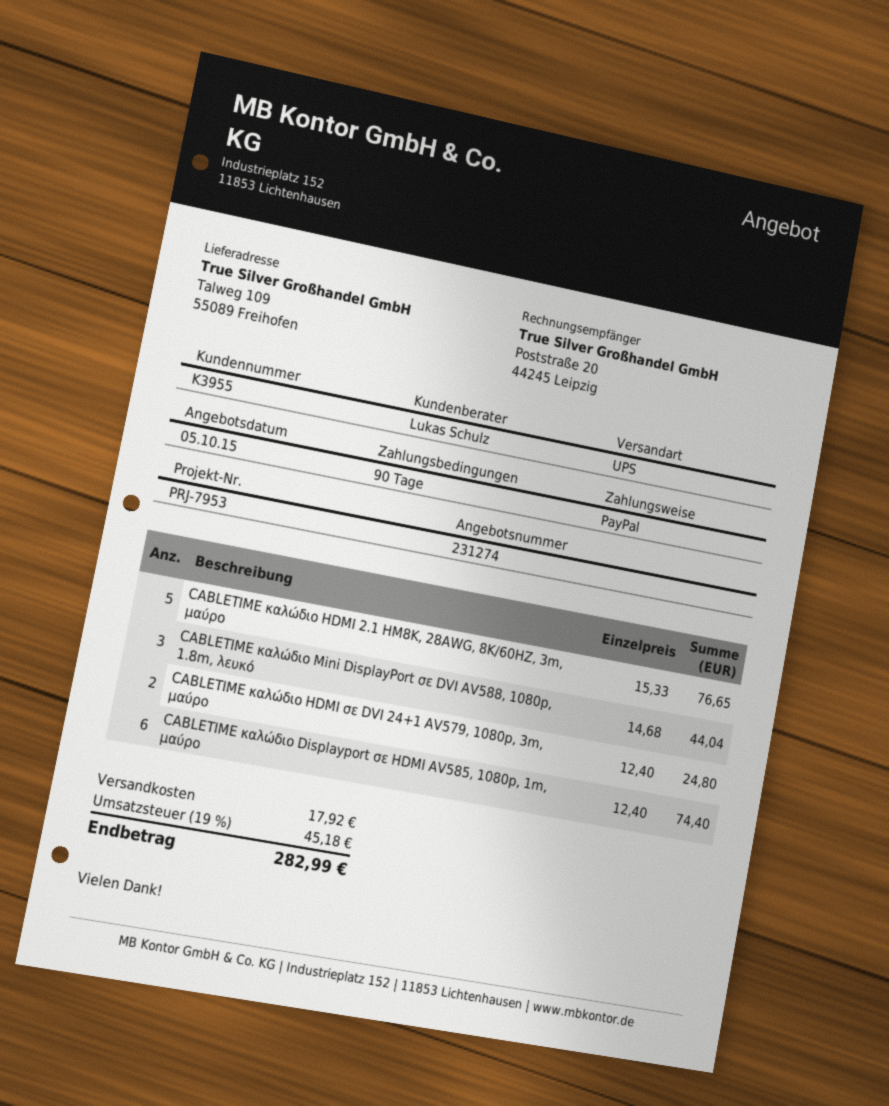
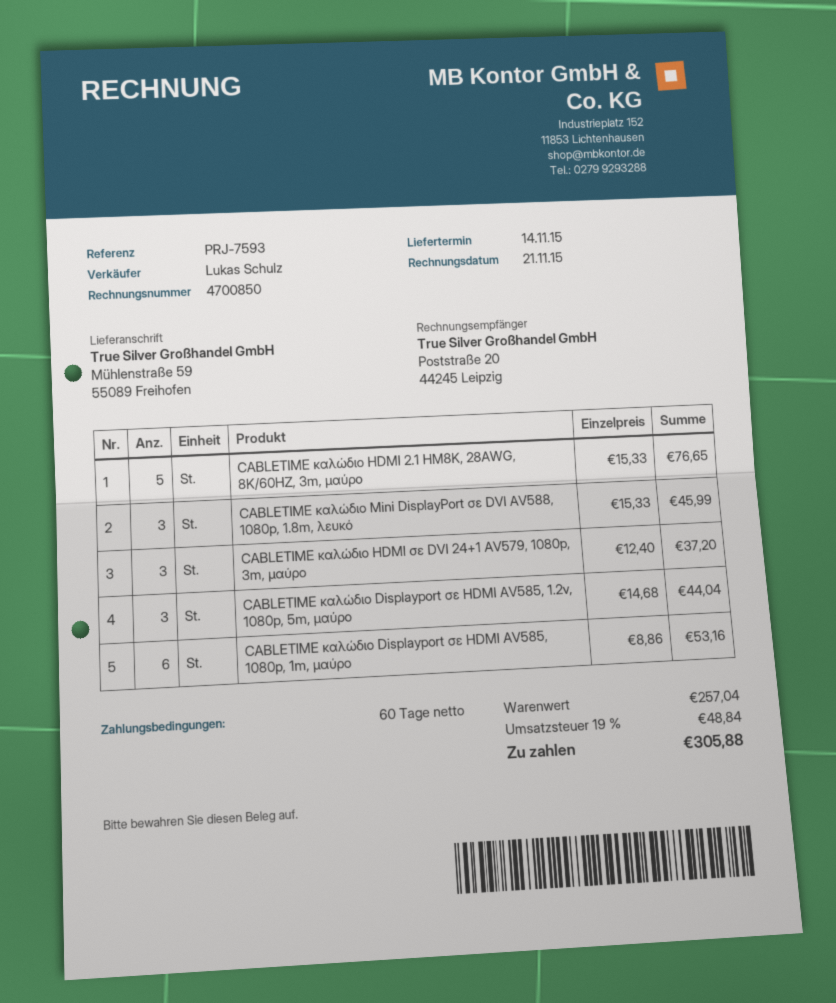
payment terms: 90 days -> 60 days
reference: PRJ-7953 -> PRJ-7593
ship to: Talweg 109, 55089 Freihofen -> Mühlenstraße 59, 55089 Freihofen
CABLETIME καλώδιο Mini DisplayPort σε DVI AV588, 1080p, 1.8m, λευκό: 3 x 14.68 = 44.04 -> 3 x 15.33 = 45.99
CABLETIME καλώδιο HDMI σε DVI 24+1 AV579, 1080p, 3m, μαύρο: 2 x 12.40 = 24.80 -> 3 x 12.40 = 37.20
CABLETIME καλώδιο Displayport σε HDMI AV585, 1080p, 1m, μαύρο: 6 x 12.40 = 74.40 -> 6 x 8.86 = 53.16
CABLETIME καλώδιο Displayport σε HDMI AV585, 1.2v, 1080p, 5m, μαύρο: none -> 3 x 14.68 = 44.04
shipping: 17.92 -> none
tax: 19% = 45.18 -> 19% = 48.84
total: 282.99 -> 305.88

